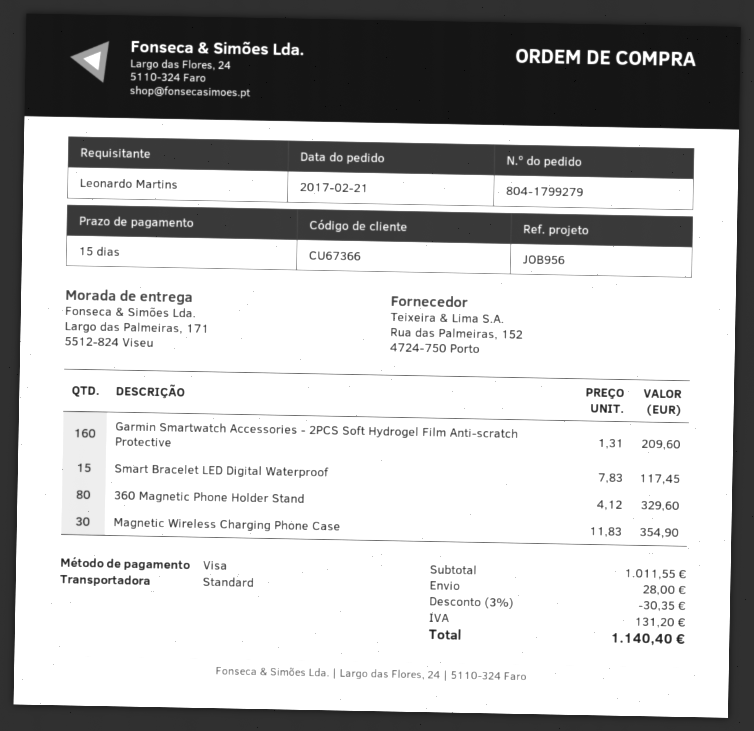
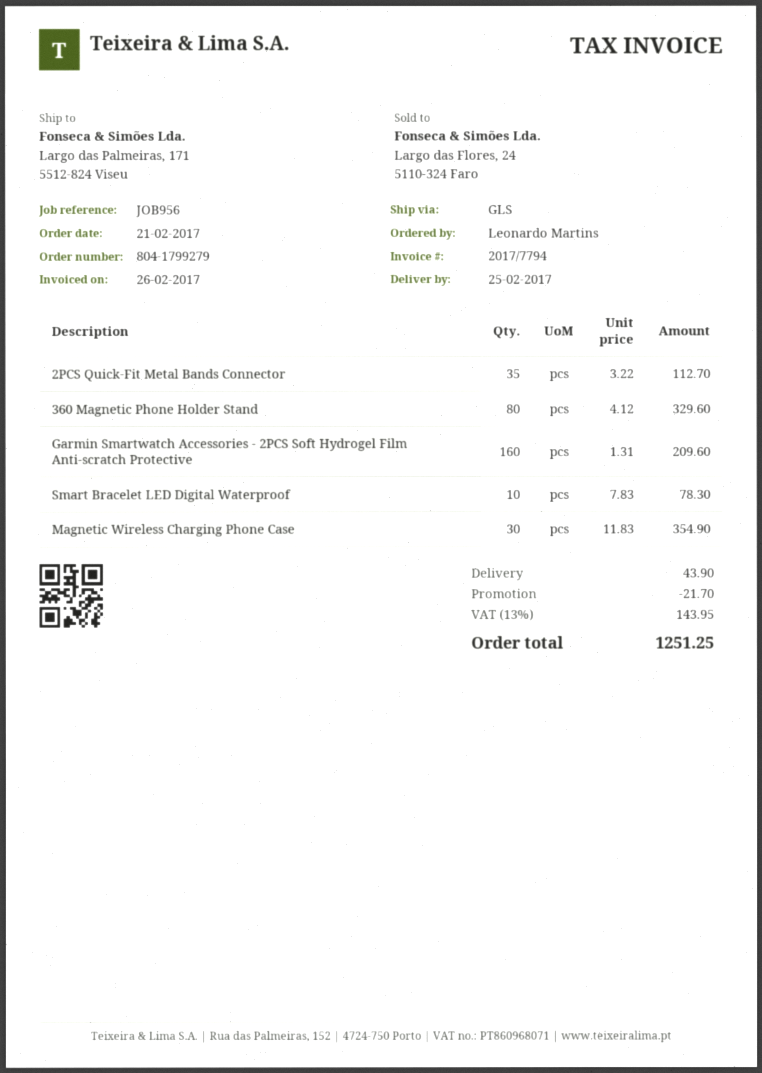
shipping method: standard -> GLS
Smart Bracelet LED Digital Waterproof: 15 x 7.83 = 117.45 -> 10 x 7.83 = 78.30
2PCS Quick-Fit Metal Bands Connector: none -> 35 x 3.22 = 112.70
discount: 30.35 -> 21.70
shipping: 28.00 -> 43.90
tax: 131.20 -> 143.95
total: 1140.40 -> 1251.25

